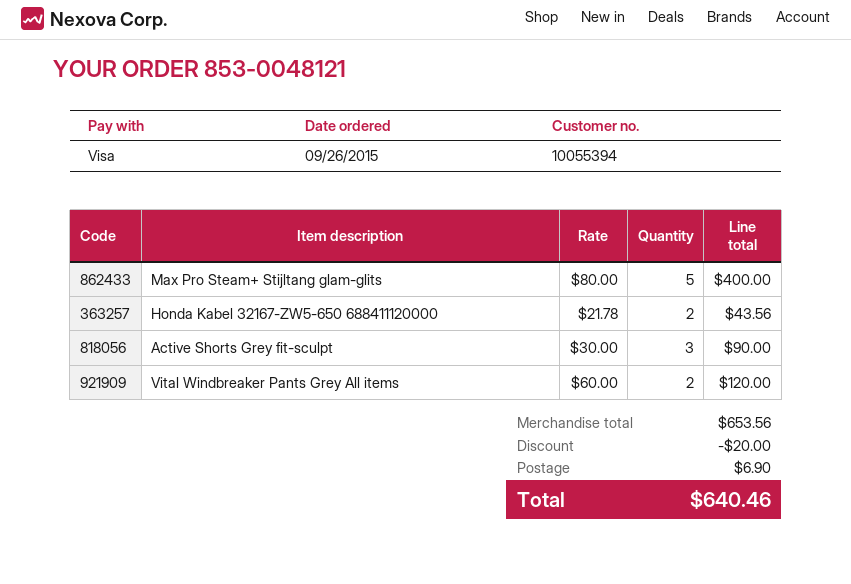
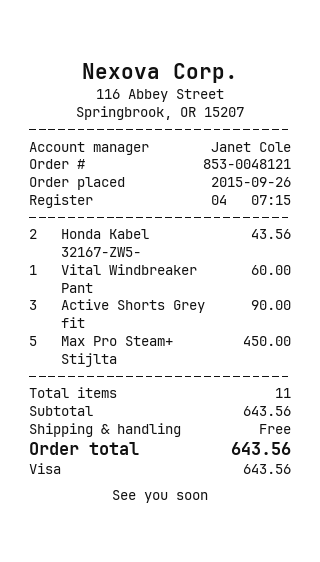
Max Pro Steam+ Stijltang glam-glits: 5 for 400.00 -> 5 for 450.00
Vital Windbreaker Pants Grey All items: 2 for 120.00 -> 1 for 60.00
subtotal: 653.56 -> 643.56
discount: 20.00 -> none
shipping: 6.90 -> 0.00
total: 640.46 -> 643.56

